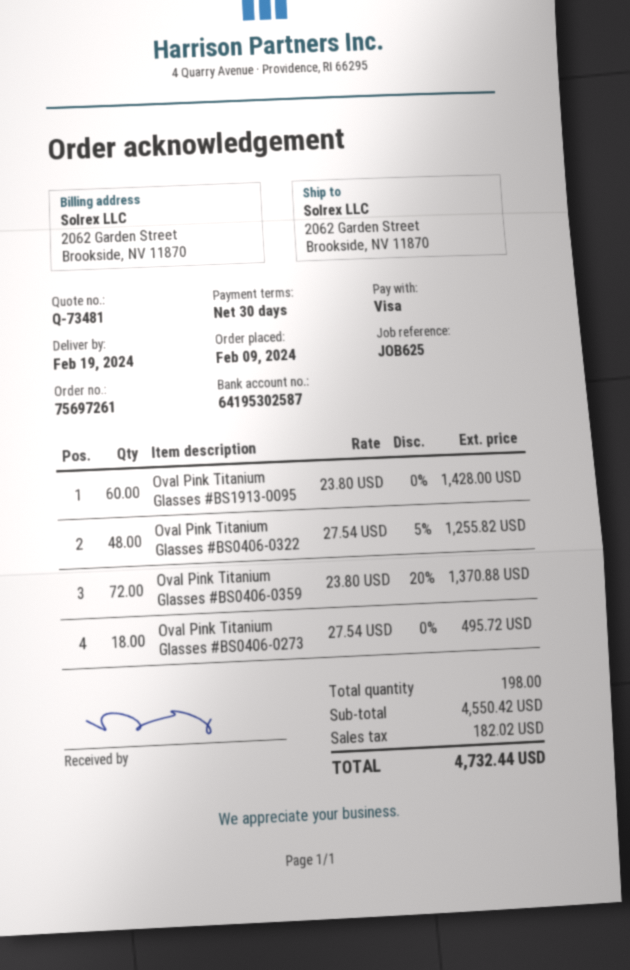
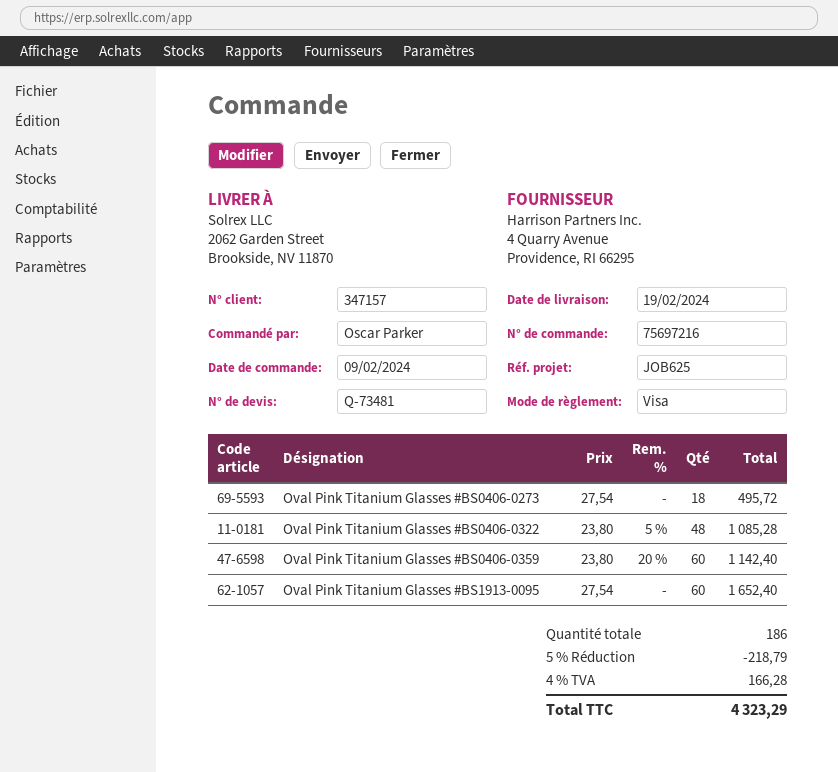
order number: 75697261 -> 75697216
Oval Pink Titanium Glasses #BS1913-0095: 60 x 23.80 = 1428.00 -> 60 x 27.54 = 1652.40
Oval Pink Titanium Glasses #BS0406-0322: 48 x 27.54 - 5% = 1255.82 -> 48 x 23.80 - 5% = 1085.28
Oval Pink Titanium Glasses #BS0406-0359: 72 x 23.80 - 20% = 1370.88 -> 60 x 23.80 - 20% = 1142.40
total quantity: 198 -> 186
discount: none -> 5% = 218.79
tax: 182.02 -> 166.28
total: 4732.44 -> 4323.29

